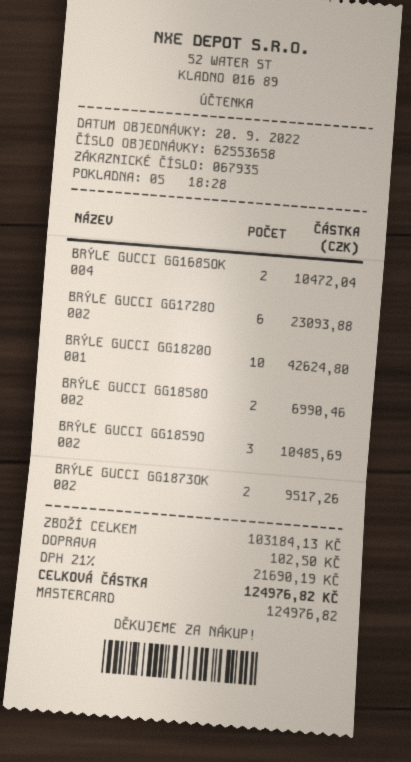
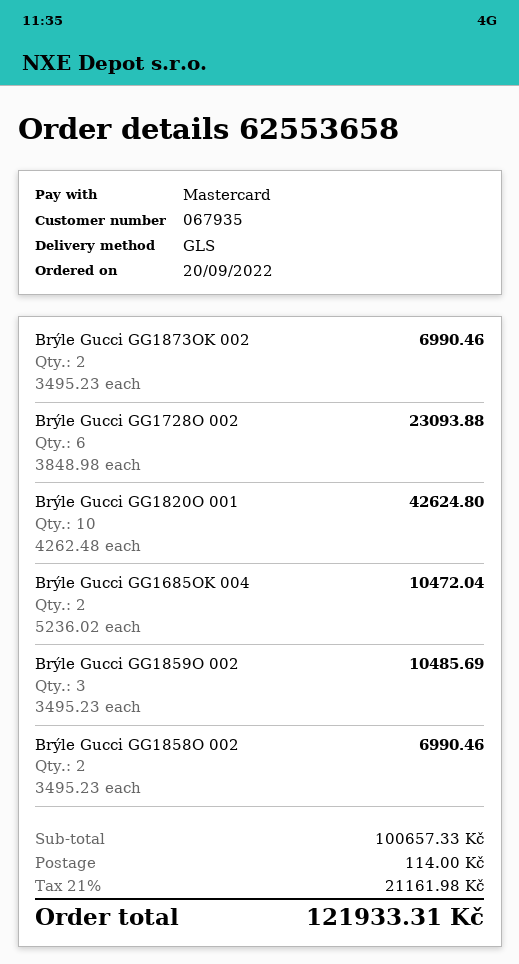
BRÝLE GUCCI GG1873OK 002: 2 for 9517.26 -> 2 for 6990.46
subtotal: 103184.13 -> 100657.33
shipping: 102.50 -> 114.00
tax: 21% = 21690.19 -> 21% = 21161.98
total: 124976.82 -> 121933.31

